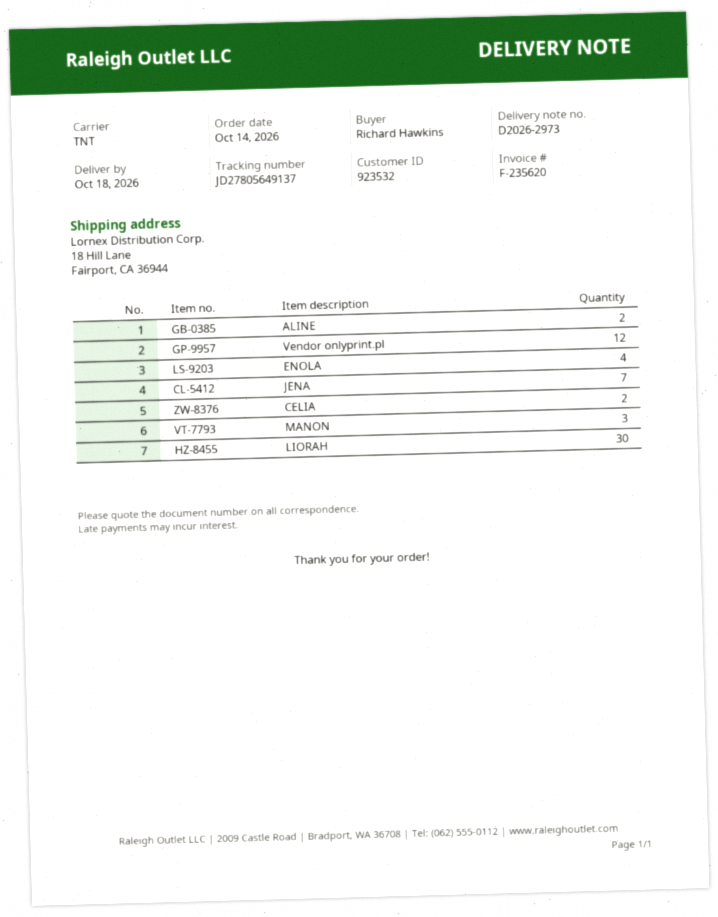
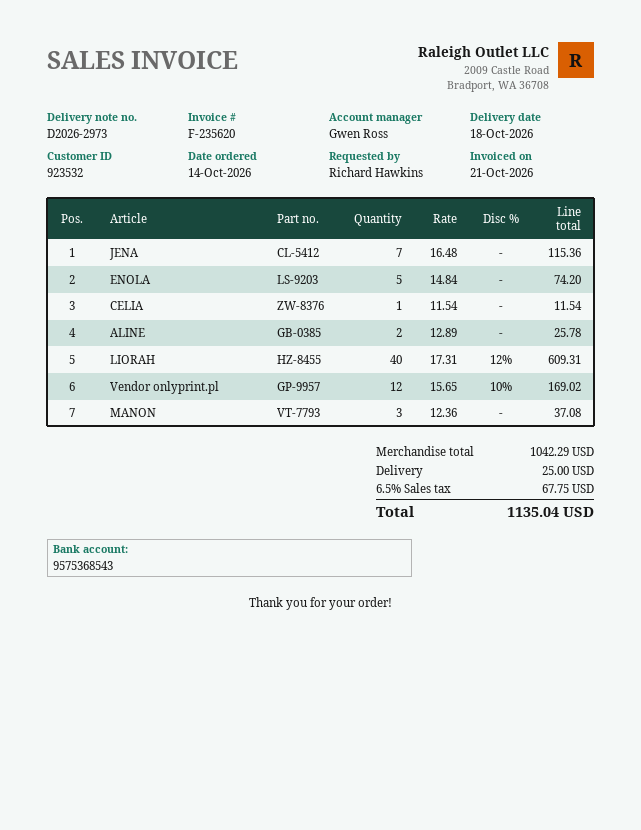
ENOLA: 4 -> 5
CELIA: 2 -> 1
LIORAH: 30 -> 40

